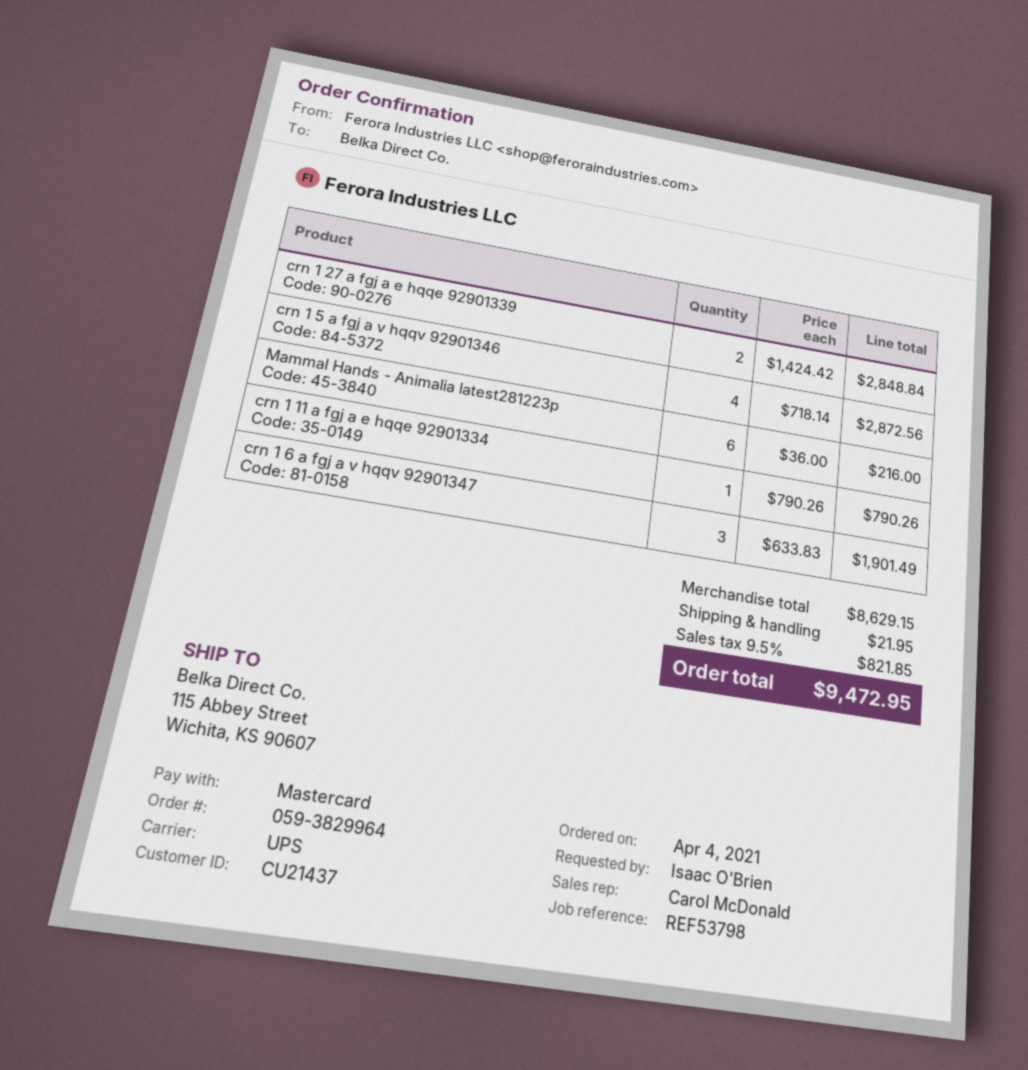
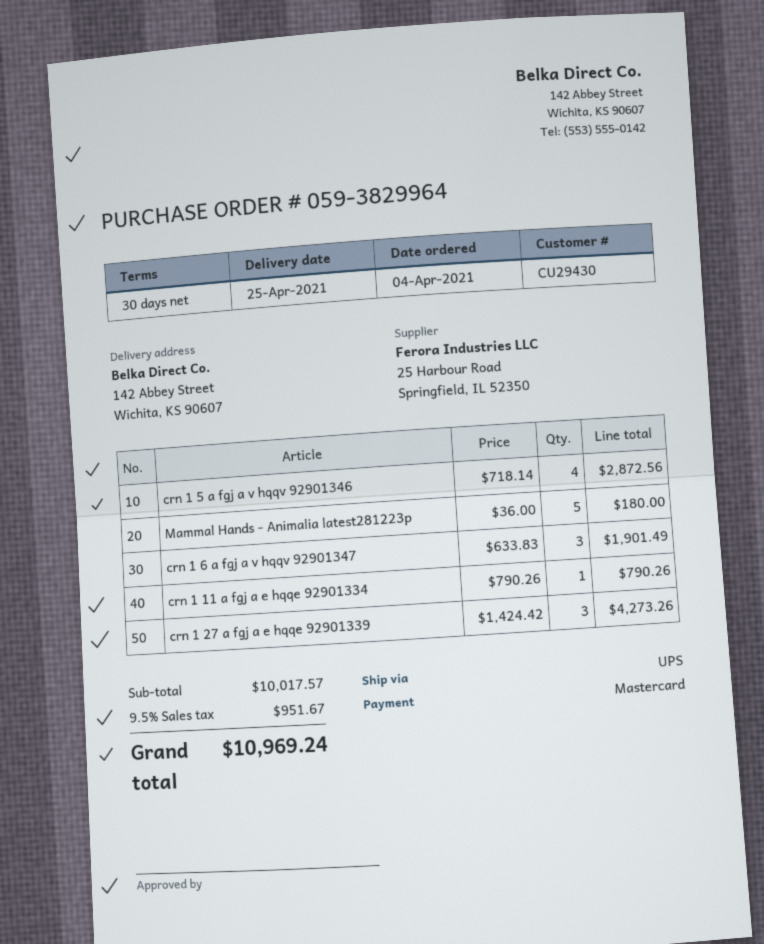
customer number: CU21437 -> CU29430
ship to: 115 Abbey Street, Wichita, KS 90607 -> 142 Abbey Street, Wichita, KS 90607
crn 1 27 a fgj a e hqqe 92901339: 2 x 1424.42 = 2848.84 -> 3 x 1424.42 = 4273.26
Mammal Hands - Animalia latest281223p: 6 x 36.00 = 216.00 -> 5 x 36.00 = 180.00
subtotal: 8629.15 -> 10017.57
shipping: 21.95 -> none
tax: 9.5% = 821.85 -> 9.5% = 951.67
total: 9472.95 -> 10969.24

